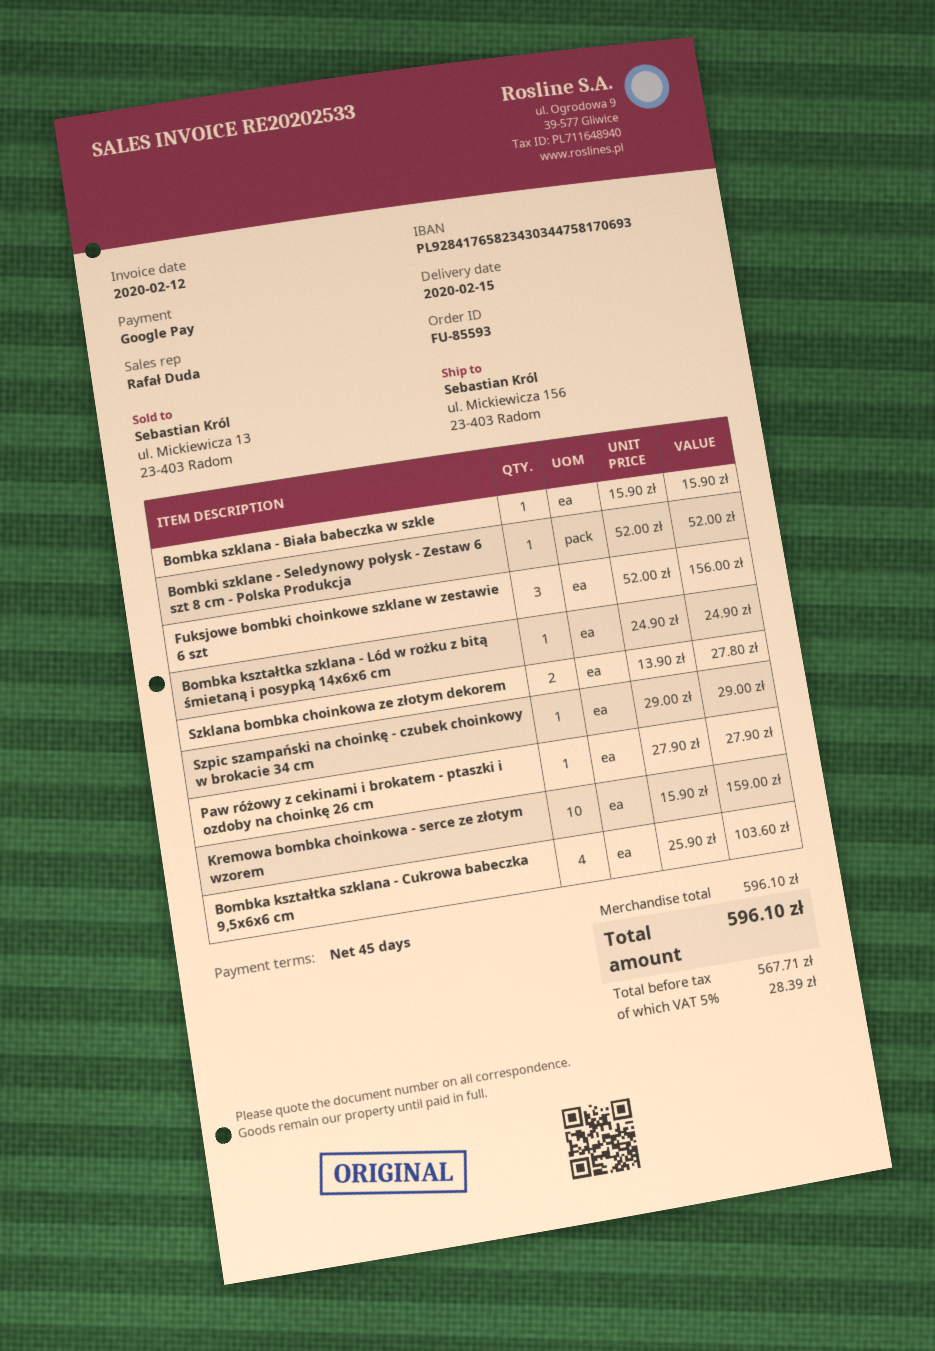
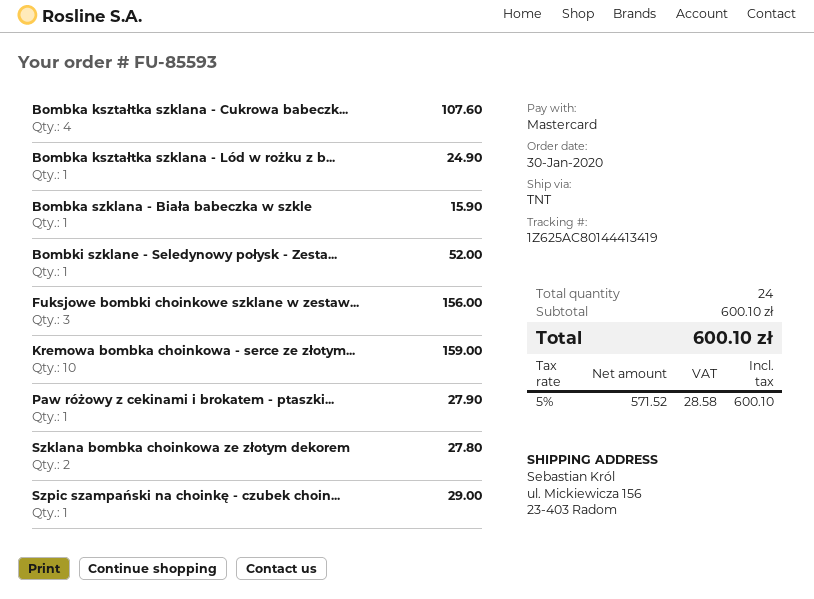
payment method: Google Pay -> Mastercard
Bombka kształtka szklana - Cukrowa babeczka 9,5x6x6 cm: 4 for 103.60 -> 4 for 107.60
subtotal: 596.10 -> 600.10
net: 567.71 -> 571.52
tax: 5% = 28.39 -> 5% = 28.58
total: 596.10 -> 600.10

